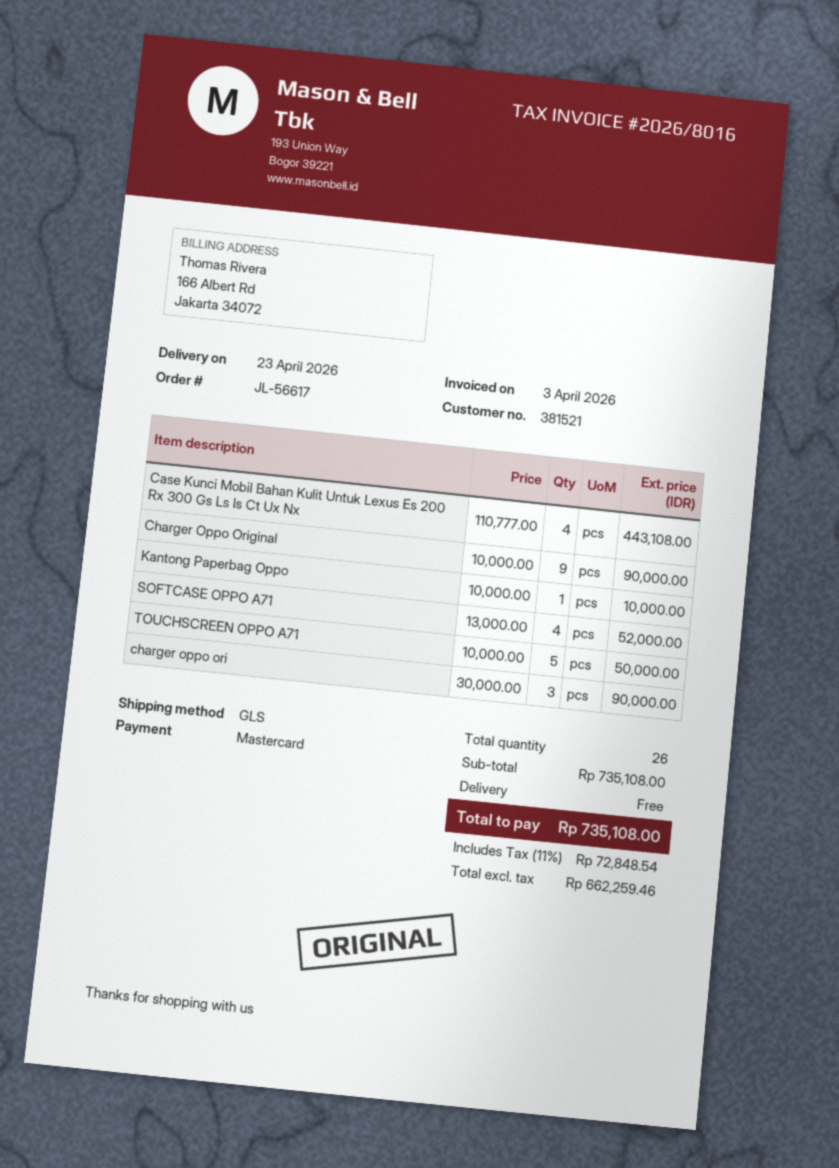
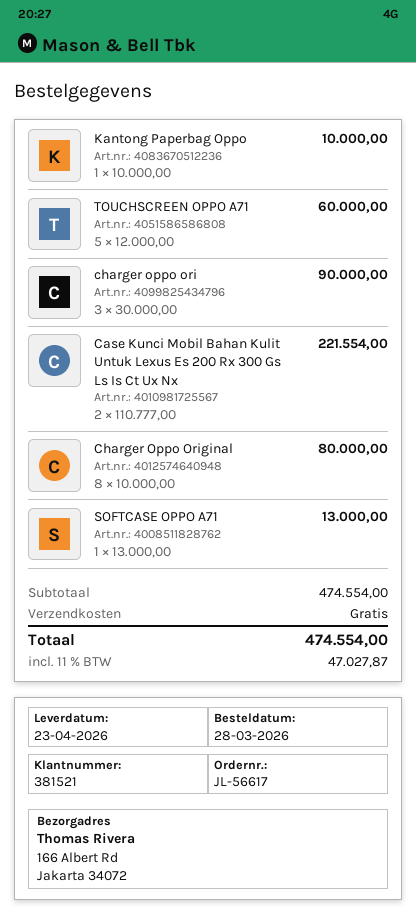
Case Kunci Mobil Bahan Kulit Untuk Lexus Es 200 Rx 300 Gs Ls Is Ct Ux Nx: 4 x 110777.00 = 443108.00 -> 2 x 110777.00 = 221554.00
Charger Oppo Original: 9 x 10000.00 = 90000.00 -> 8 x 10000.00 = 80000.00
SOFTCASE OPPO A71: 4 x 13000.00 = 52000.00 -> 1 x 13000.00 = 13000.00
TOUCHSCREEN OPPO A71: 5 x 10000.00 = 50000.00 -> 5 x 12000.00 = 60000.00
subtotal: 735108.00 -> 474554.00
tax: 11% = 72848.54 -> 11% = 47027.87
total: 735108.00 -> 474554.00

